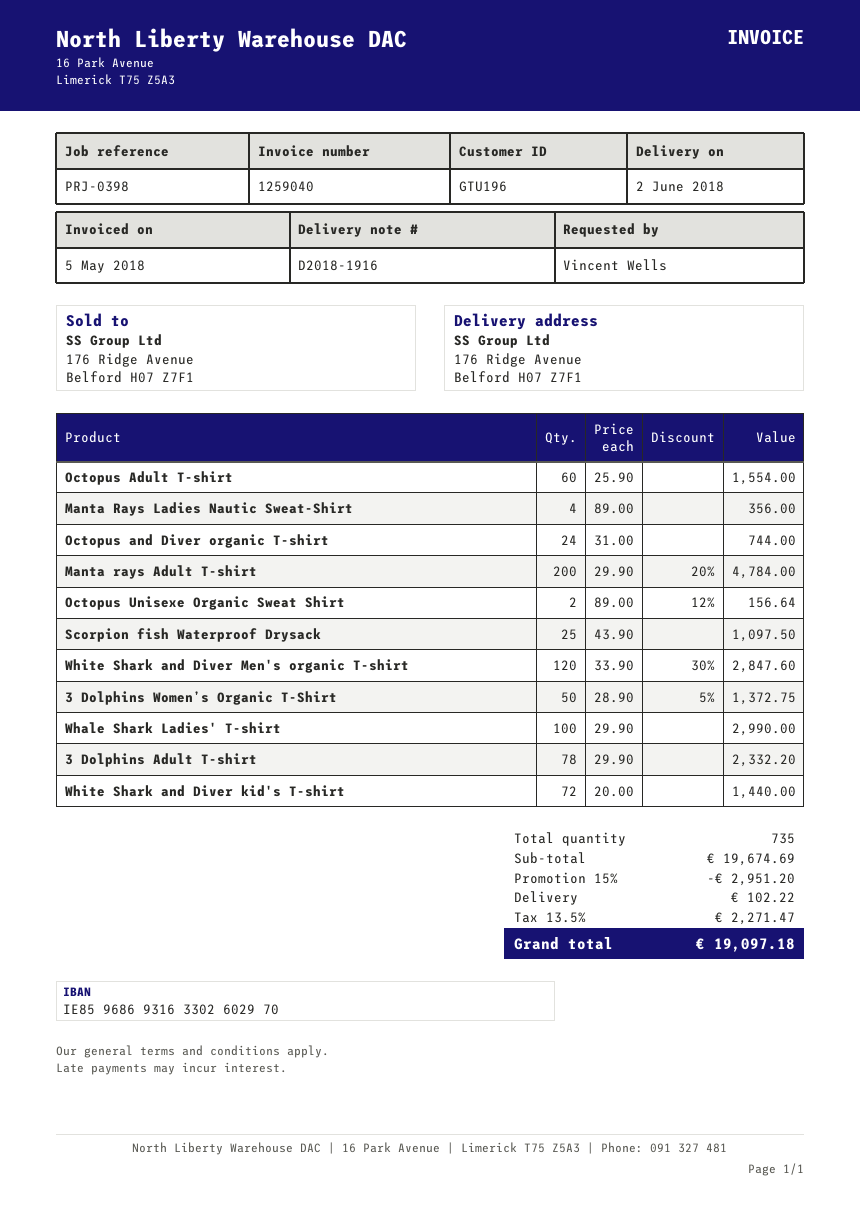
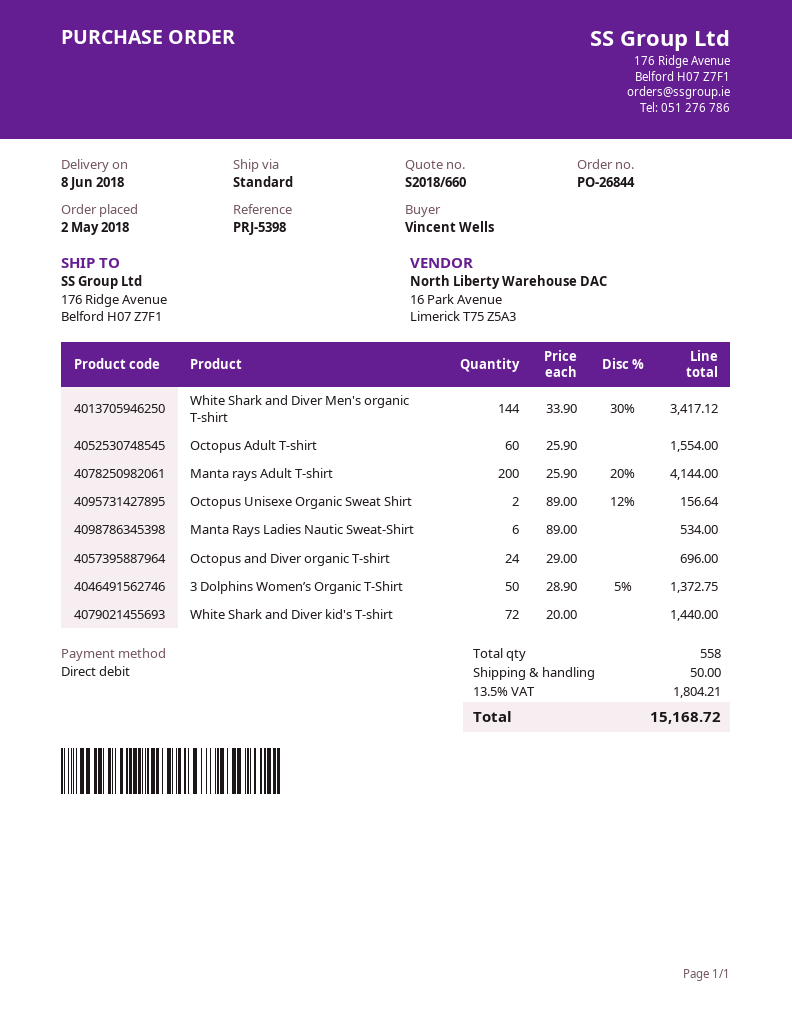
delivery date: 2018-06-02 -> 2018-06-08
reference: PRJ-0398 -> PRJ-5398
Manta Rays Ladies Nautic Sweat-Shirt: 4 x 89.00 = 356.00 -> 6 x 89.00 = 534.00
Octopus and Diver organic T-shirt: 24 x 31.00 = 744.00 -> 24 x 29.00 = 696.00
Manta rays Adult T-shirt: 200 x 29.90 - 20% = 4784.00 -> 200 x 25.90 - 20% = 4144.00
Scorpion fish Waterproof Drysack: 25 x 43.90 = 1097.50 -> none
White Shark and Diver Men's organic T-shirt: 120 x 33.90 - 30% = 2847.60 -> 144 x 33.90 - 30% = 3417.12
Whale Shark Ladies' T-shirt: 100 x 29.90 = 2990.00 -> none
3 Dolphins Adult T-shirt: 78 x 29.90 = 2332.20 -> none
total quantity: 735 -> 558
discount: 15% = 2951.20 -> none
shipping: 102.22 -> 50.00
tax: 13.5% = 2271.47 -> 13.5% = 1804.21
total: 19097.18 -> 15168.72

